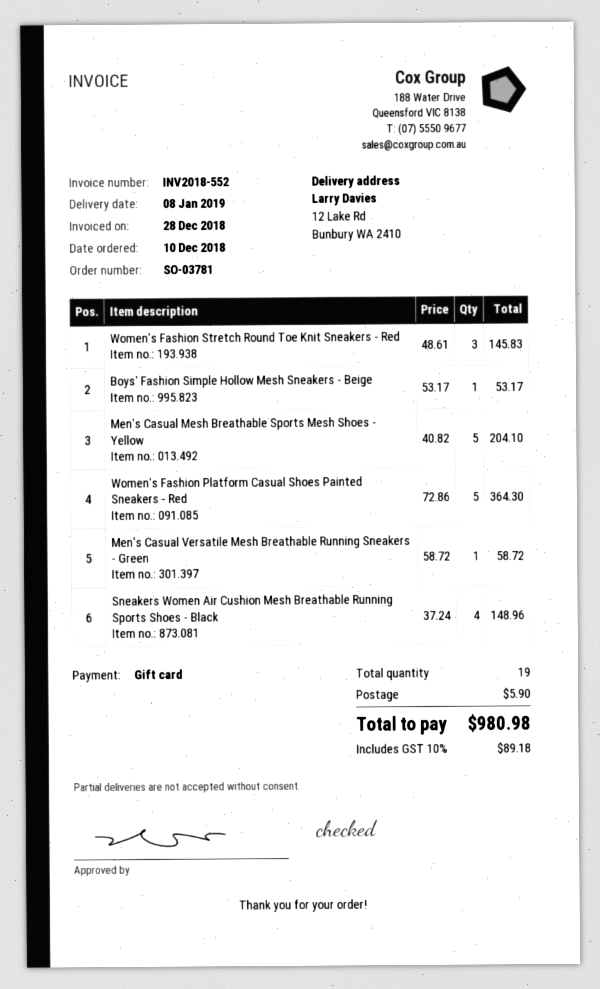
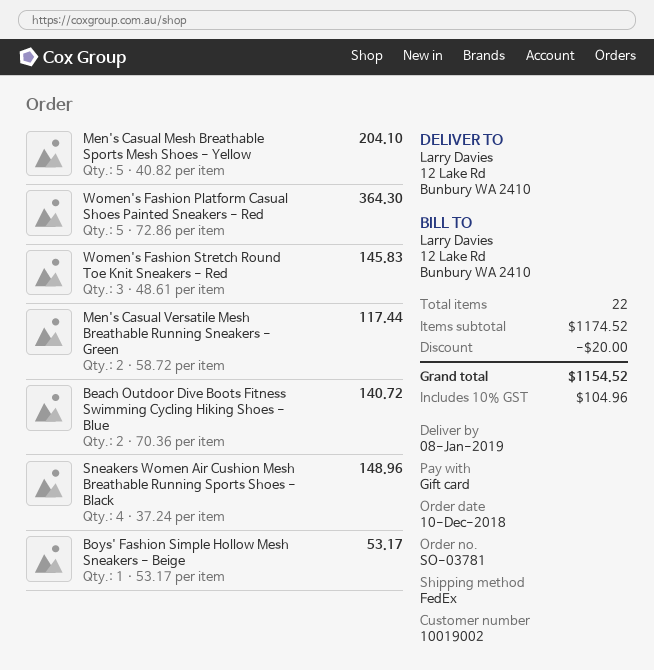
Men's Casual Versatile Mesh Breathable Running Sneakers - Green: 1 x 58.72 = 58.72 -> 2 x 58.72 = 117.44
Beach Outdoor Dive Boots Fitness Swimming Cycling Hiking Shoes - Blue: none -> 2 x 70.36 = 140.72
total quantity: 19 -> 22
discount: none -> 20.00
shipping: 5.90 -> none
tax: 10% = 89.18 -> 10% = 104.96
total: 980.98 -> 1154.52

